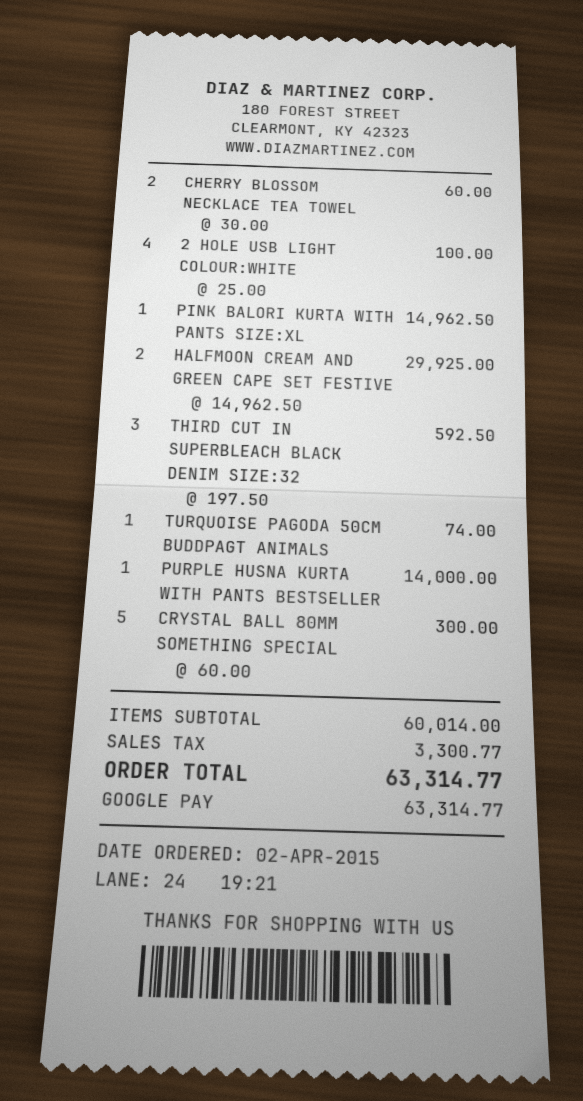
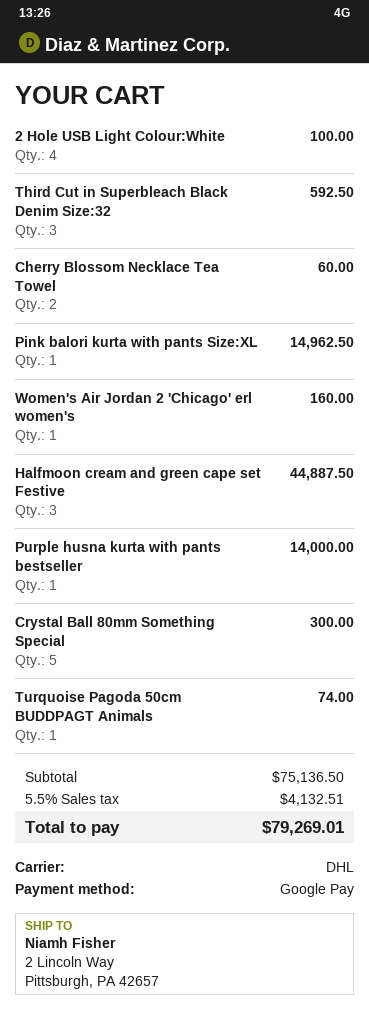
HALFMOON CREAM AND GREEN CAPE SET FESTIVE: 2 for 29925.00 -> 3 for 44887.50
Women's Air Jordan 2 'Chicago' erl women's: none -> 1 for 160.00
subtotal: 60014.00 -> 75136.50
tax: 3300.77 -> 4132.51
total: 63314.77 -> 79269.01

